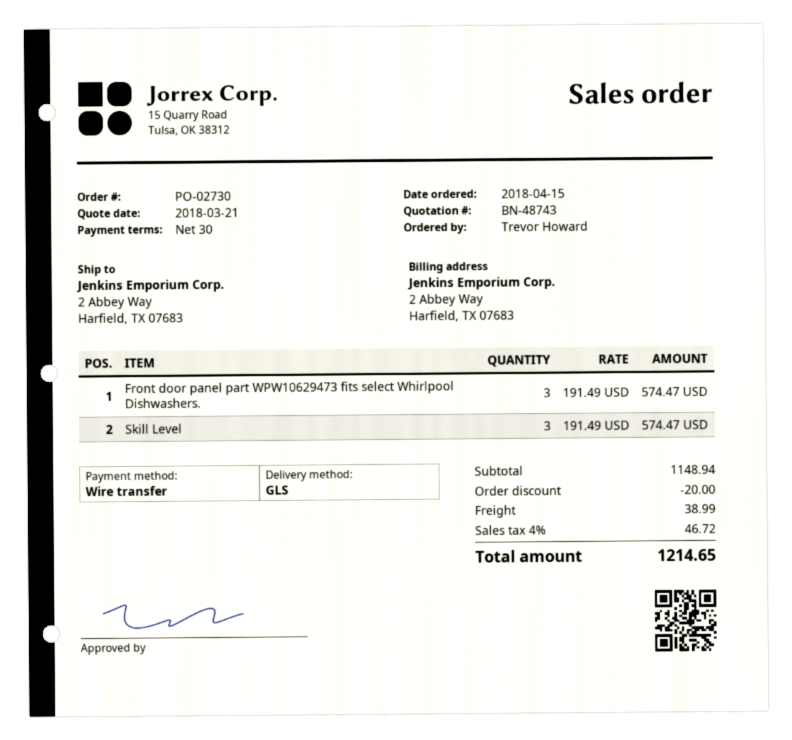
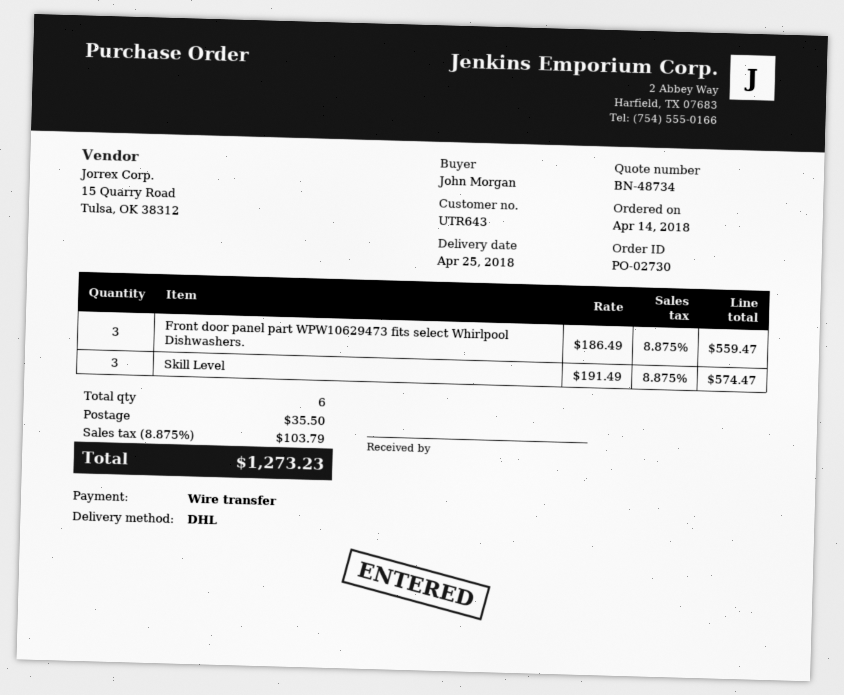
quote number: BN-48743 -> BN-48734
order date: 2018-04-15 -> 2018-04-14
ordered by: Trevor Howard -> John Morgan
shipping method: GLS -> DHL
Front door panel part WPW10629473 fits select Whirlpool Dishwashers.: 3 x 191.49 = 574.47 -> 3 x 186.49 = 559.47
discount: 20.00 -> none
shipping: 38.99 -> 35.50
tax: 4% = 46.72 -> 8.875% = 103.79
total: 1214.65 -> 1273.23

